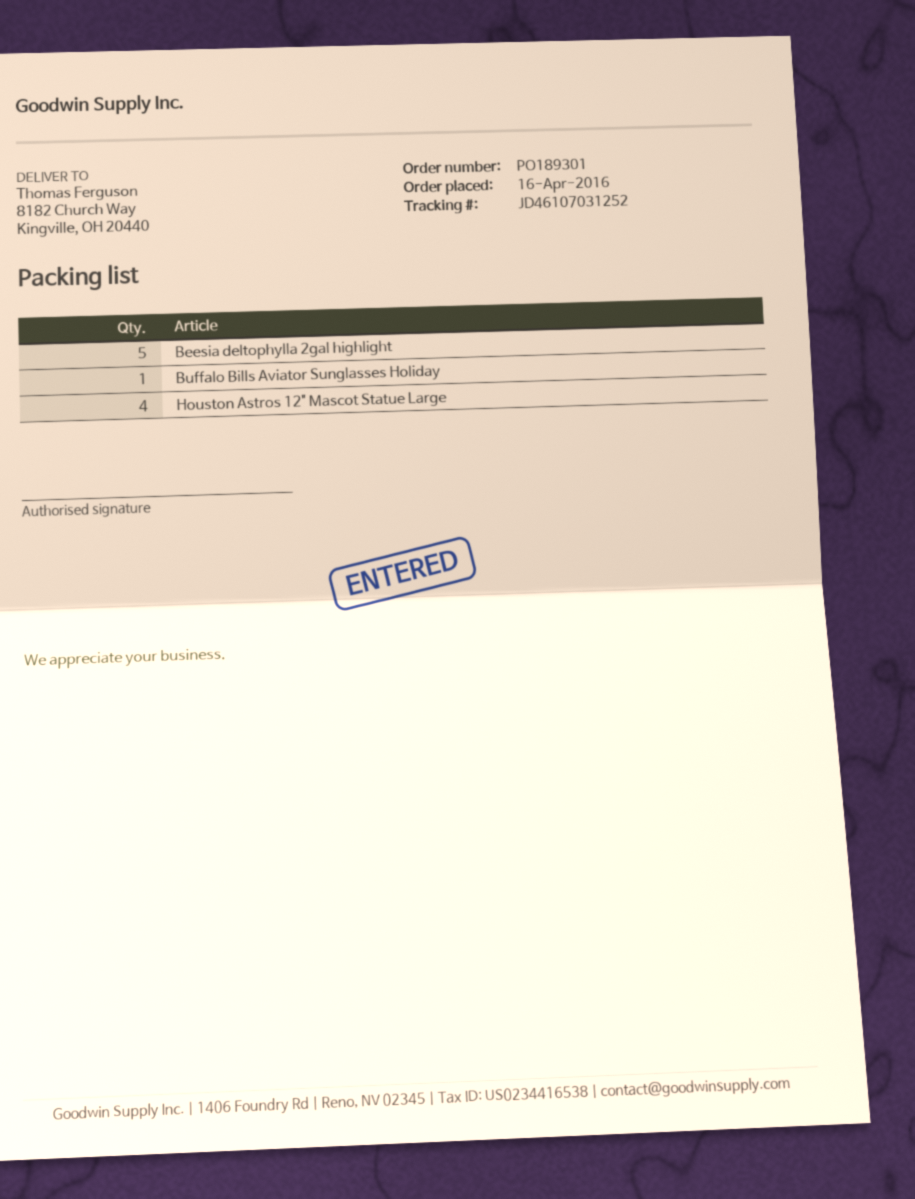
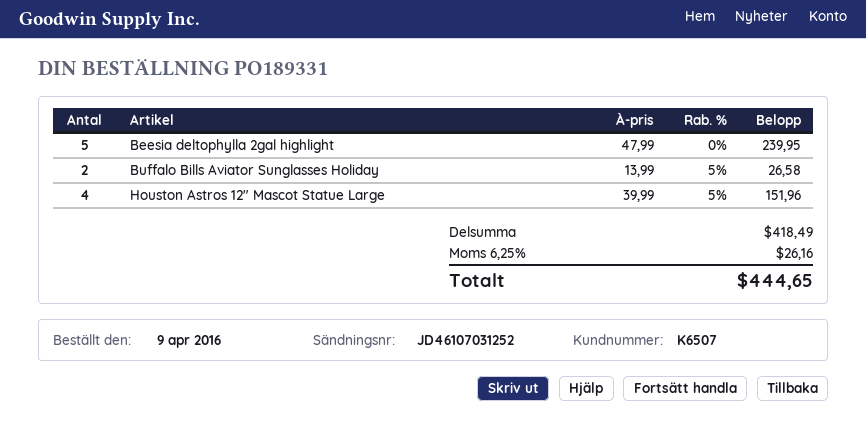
order number: PO189301 -> PO189331
order date: 2016-04-16 -> 2016-04-09
Buffalo Bills Aviator Sunglasses Holiday: 1 -> 2

